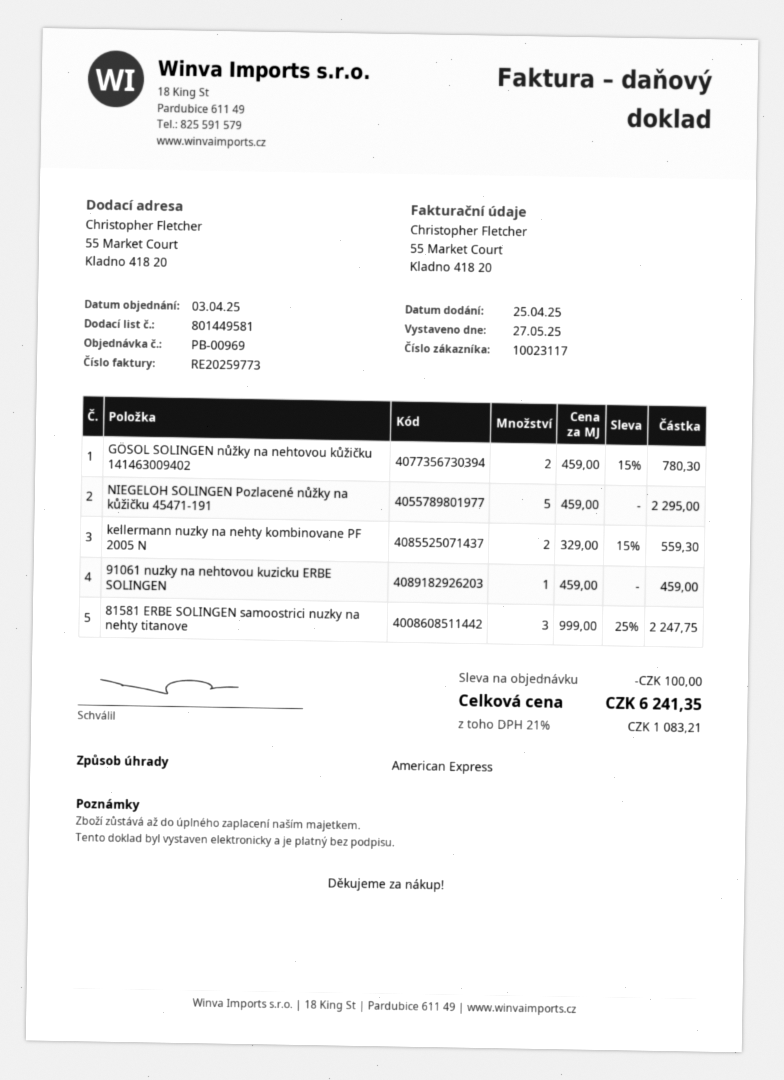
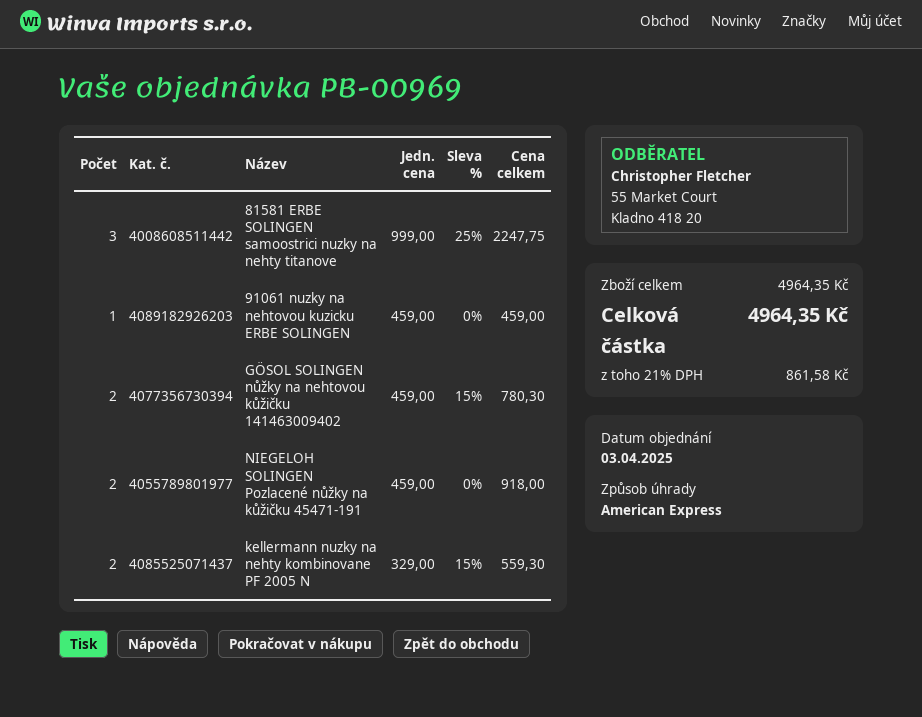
NIEGELOH SOLINGEN Pozlacené nůžky na kůžičku 45471-191: 5 x 459.00 = 2295.00 -> 2 x 459.00 = 918.00
discount: 100.00 -> none
tax: 21% = 1083.21 -> 21% = 861.58
total: 6241.35 -> 4964.35

